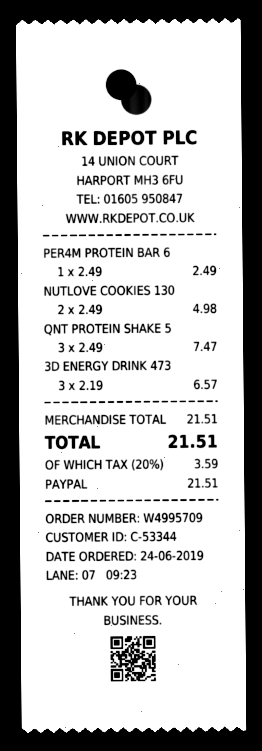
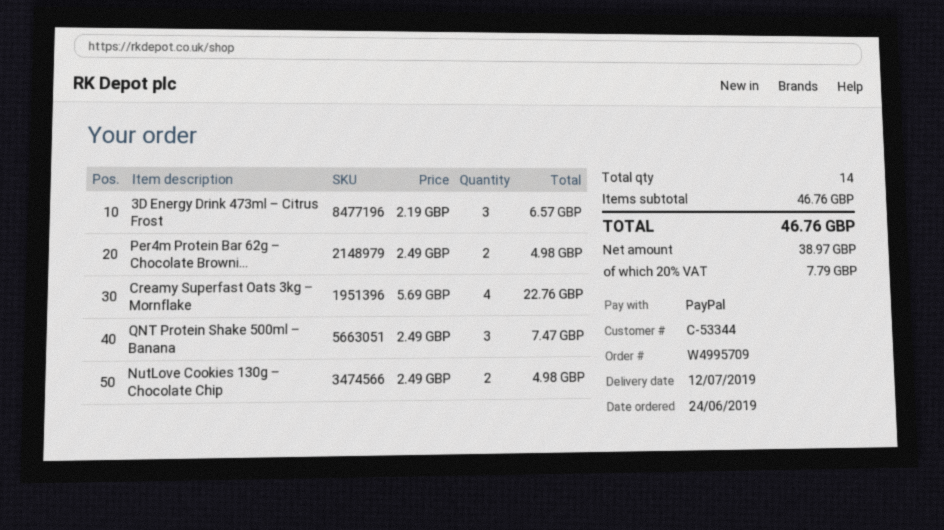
PER4M PROTEIN BAR 6: 1 x 2.49 = 2.49 -> 2 x 2.49 = 4.98
Creamy Superfast Oats 3kg – Mornflake: none -> 4 x 5.69 = 22.76
subtotal: 21.51 -> 46.76
tax: 20% = 3.59 -> 20% = 7.79
total: 21.51 -> 46.76

